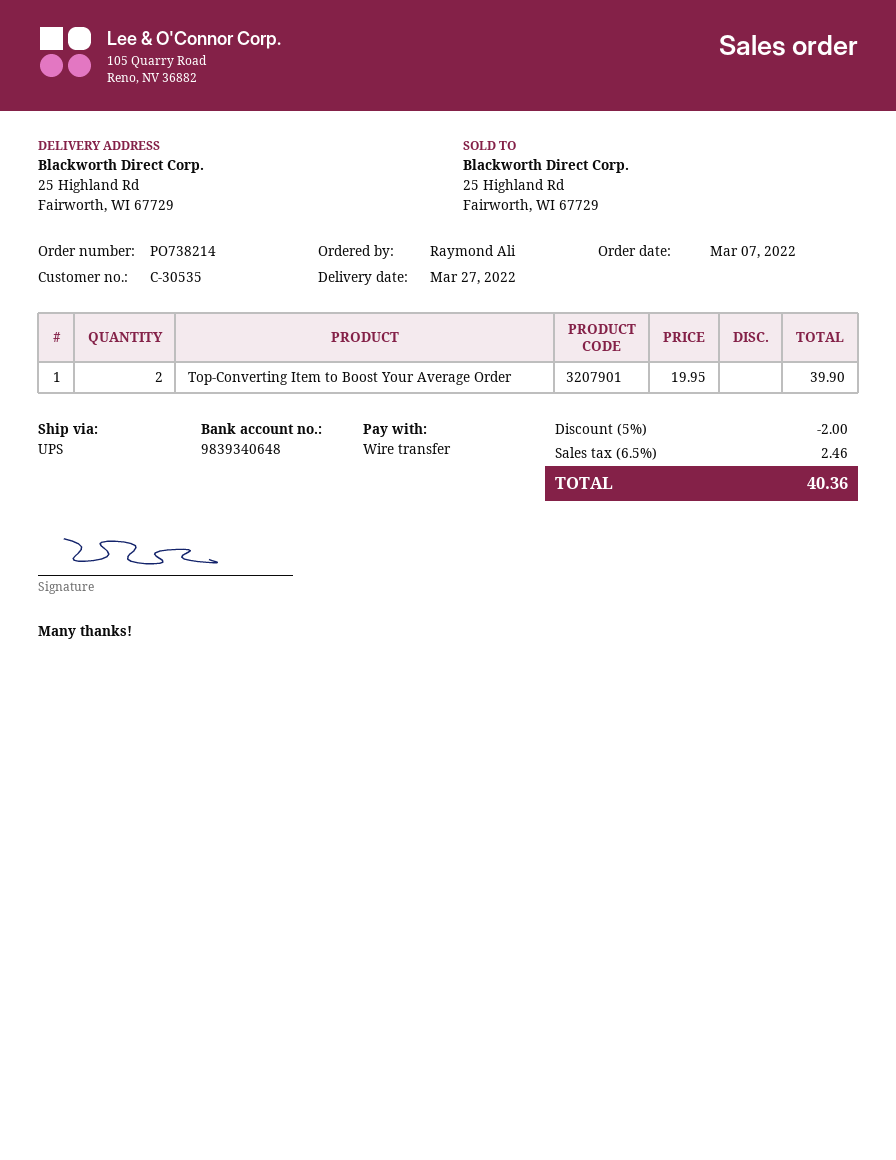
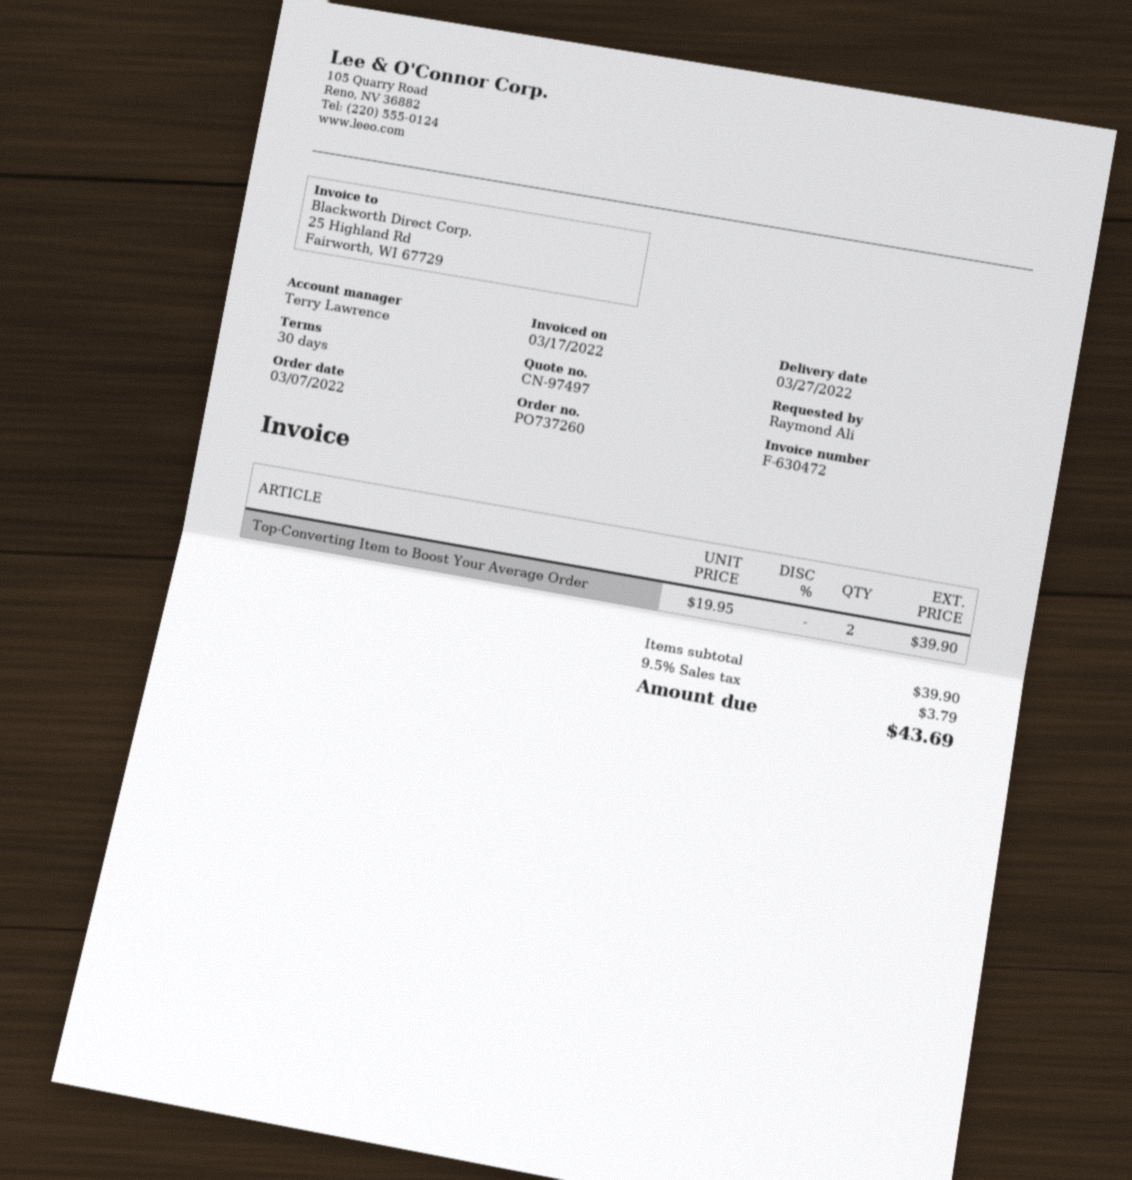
order number: PO738214 -> PO737260
discount: 5% = 2.00 -> none
tax: 6.5% = 2.46 -> 9.5% = 3.79
total: 40.36 -> 43.69

